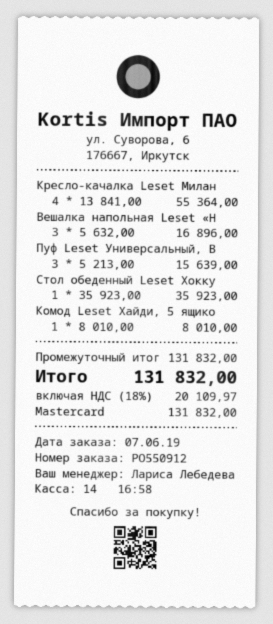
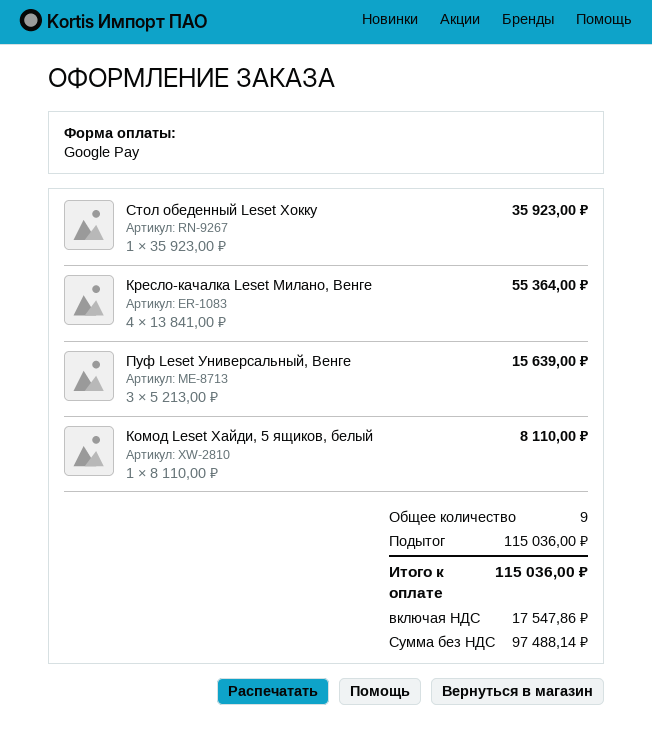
payment method: Mastercard -> Google Pay
Вешалка напольная Leset «Н: 3 x 5632.00 = 16896.00 -> none
Комод Leset Хайди, 5 ящико: 1 x 8010.00 = 8010.00 -> 1 x 8110.00 = 8110.00
subtotal: 131832.00 -> 115036.00
tax: 20109.97 -> 17547.86
total: 131832.00 -> 115036.00

